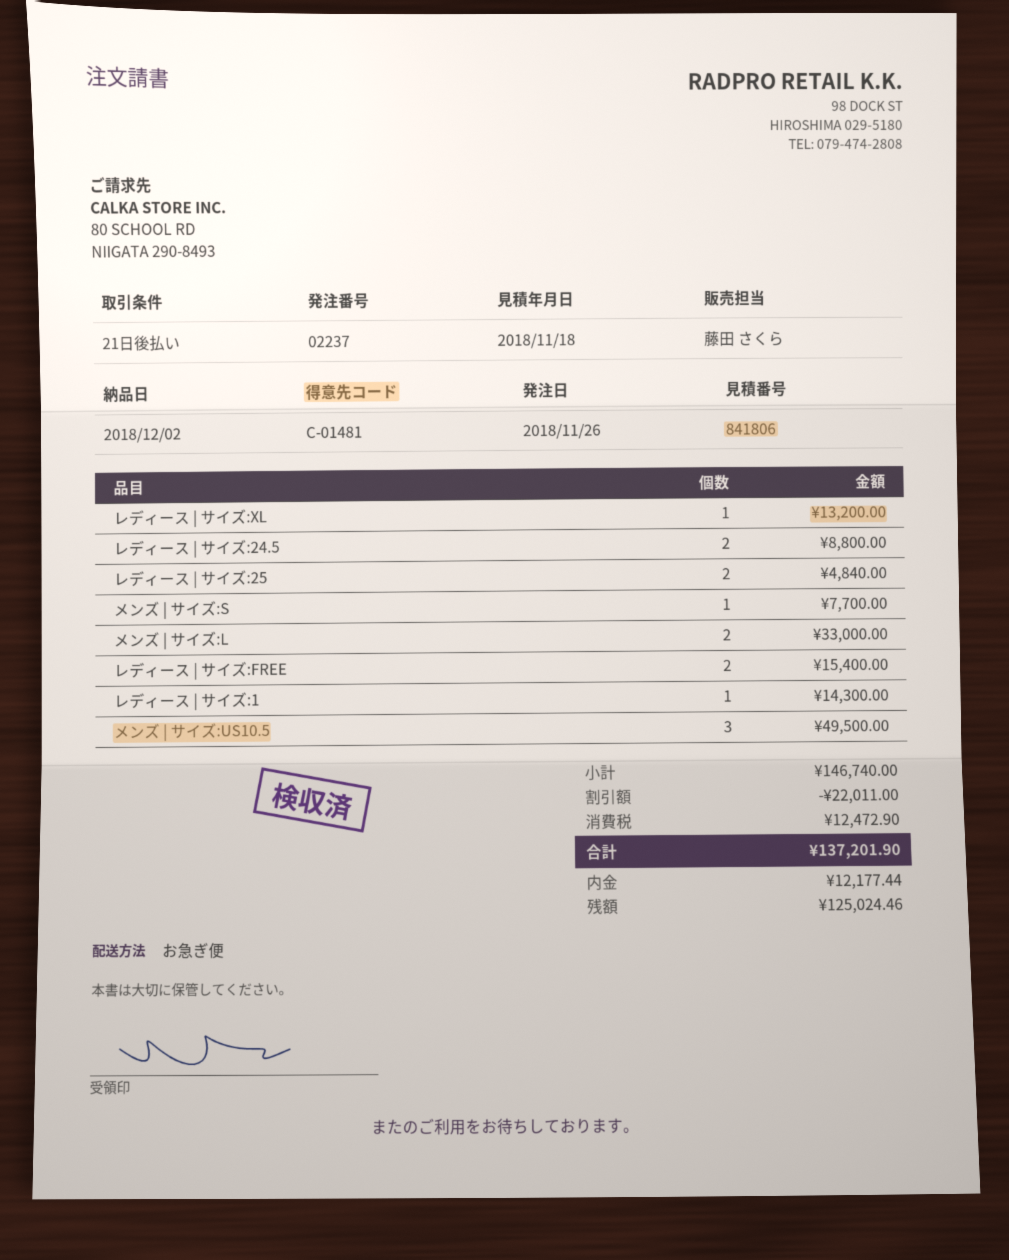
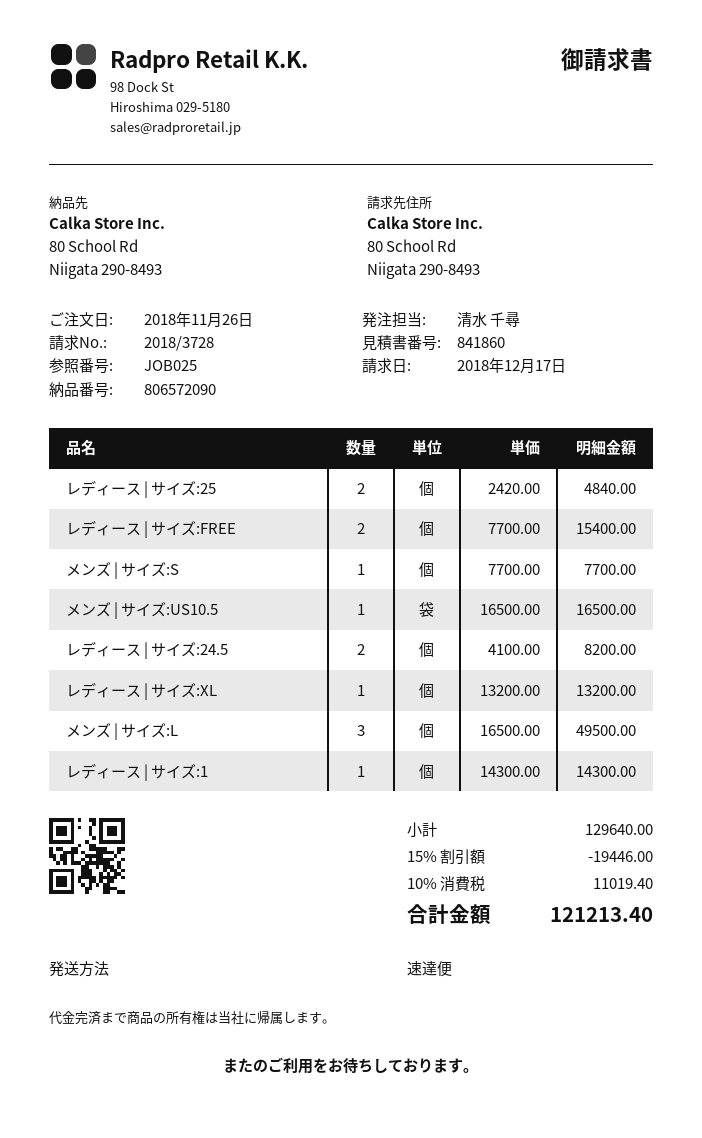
quote number: 841806 -> 841860
レディース | サイズ:24.5: 2 for 8800.00 -> 2 for 8200.00
メンズ | サイズ:L: 2 for 33000.00 -> 3 for 49500.00
メンズ | サイズ:US10.5: 3 for 49500.00 -> 1 for 16500.00
subtotal: 146740.00 -> 129640.00
discount: 22011.00 -> 19446.00
tax: 12472.90 -> 11019.40
total: 137201.90 -> 121213.40

